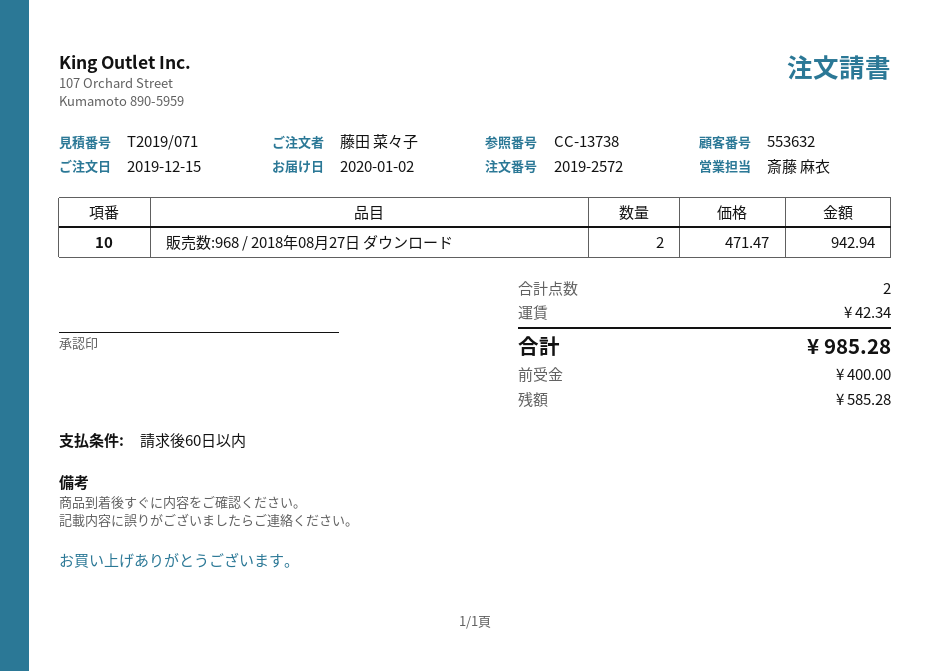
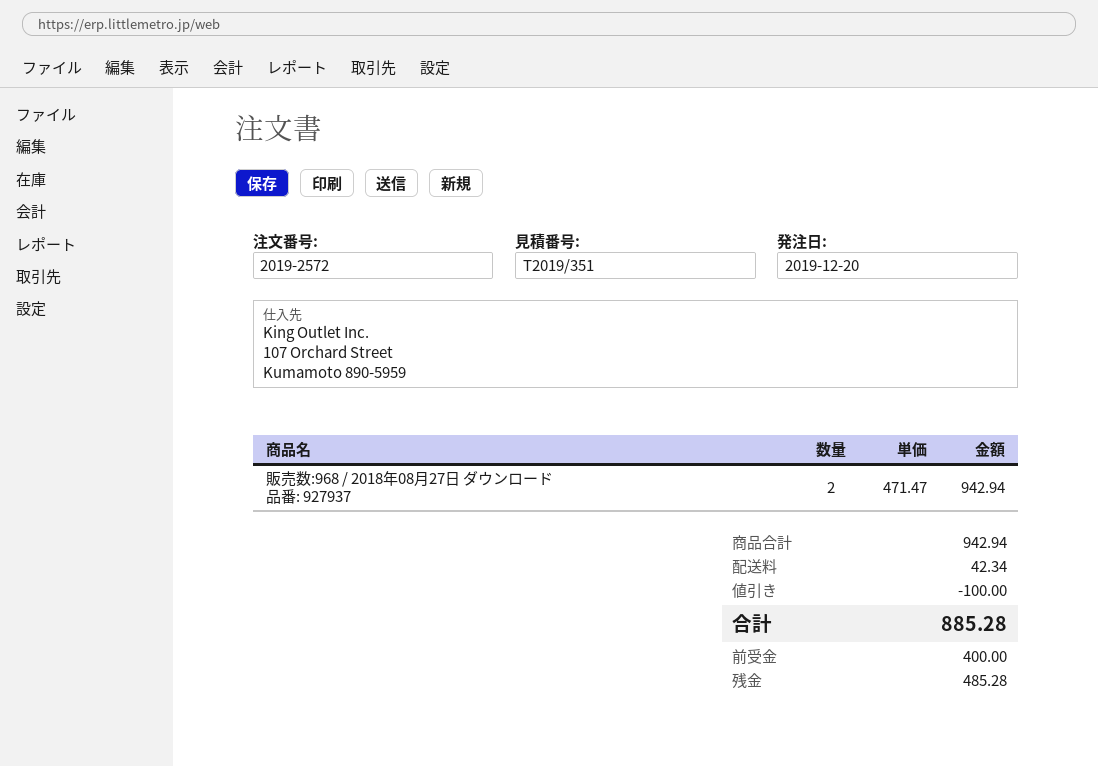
quote number: T2019/071 -> T2019/351
order date: 2019-12-15 -> 2019-12-20
discount: none -> 100.00
total: 985.28 -> 885.28
balance: 585.28 -> 485.28

